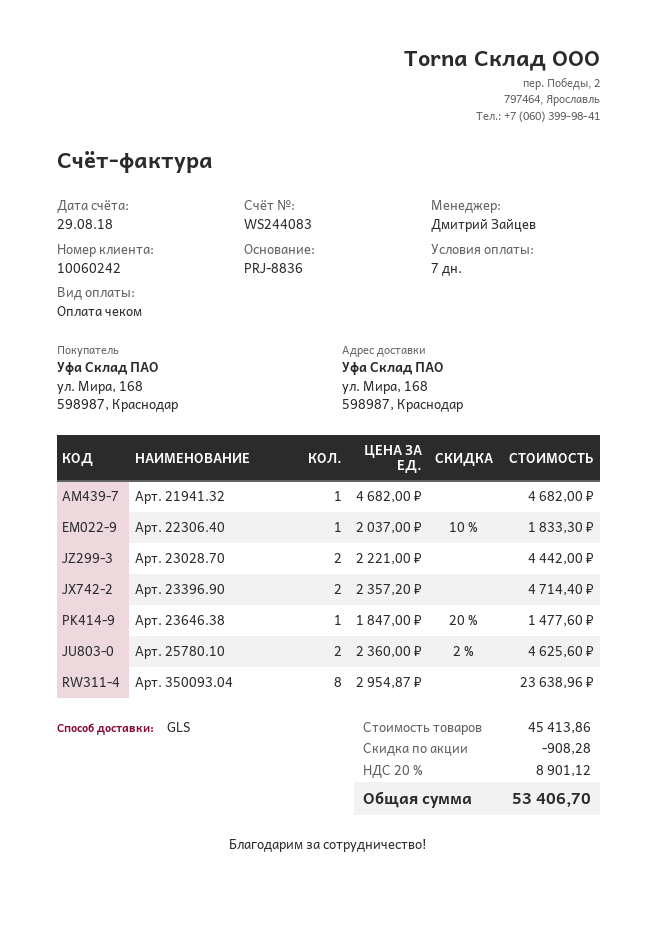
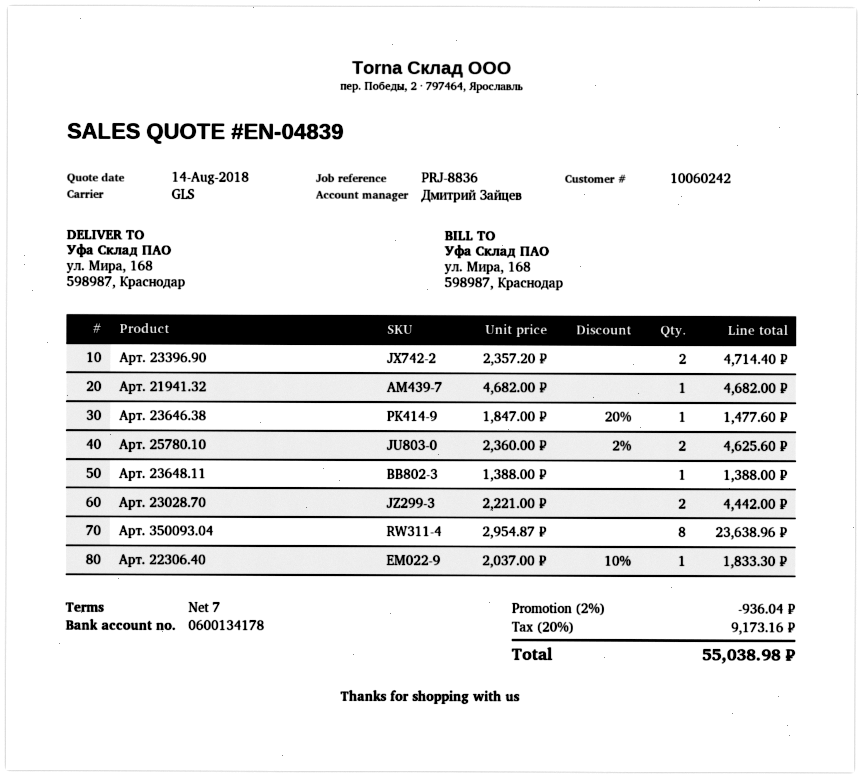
Арт. 23648.11: none -> 1 x 1388.00 = 1388.00
discount: 908.28 -> 936.04
tax: 20% = 8901.12 -> 20% = 9173.16
total: 53406.70 -> 55038.98

